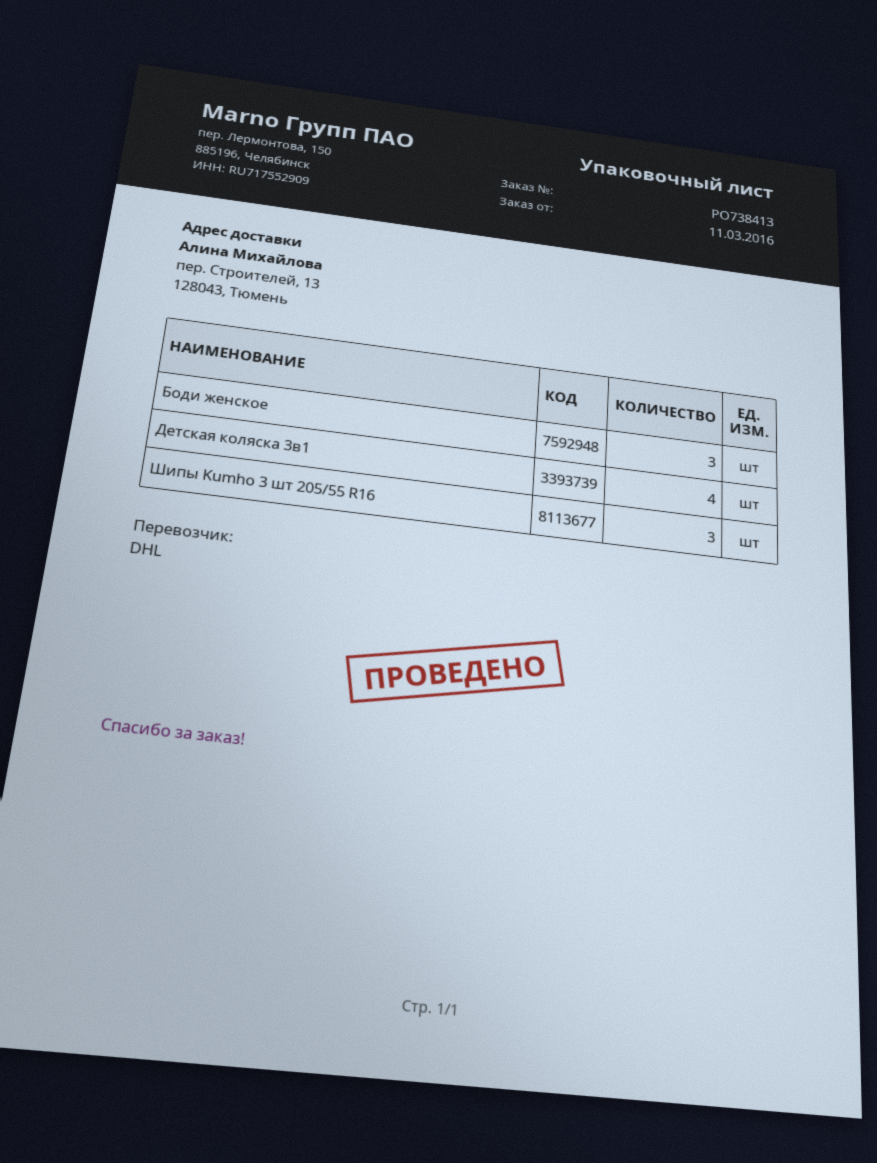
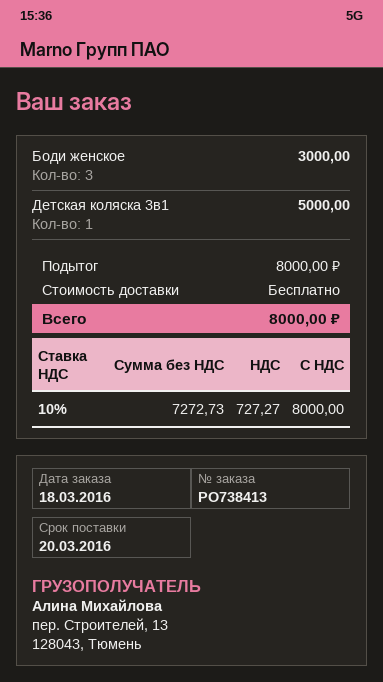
order date: 2016-03-11 -> 2016-03-18
Детская коляска 3в1: 4 -> 1
Шипы Kumho 3 шт 205/55 R16: 3 -> none

